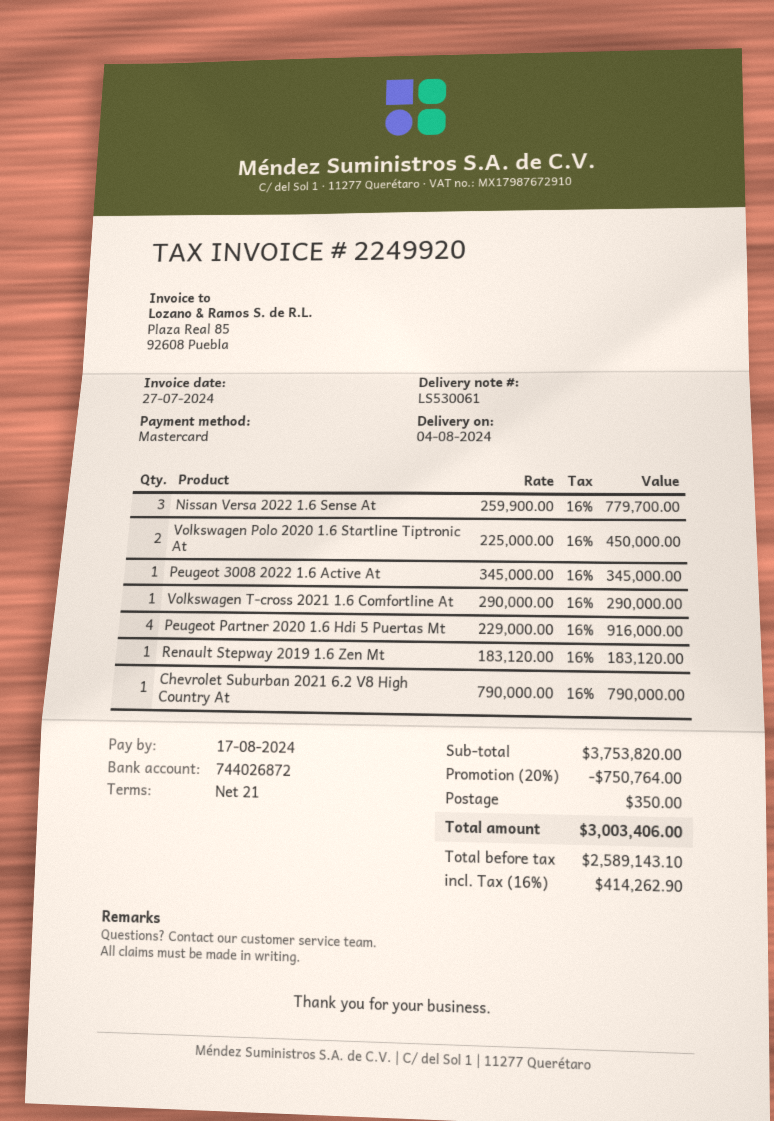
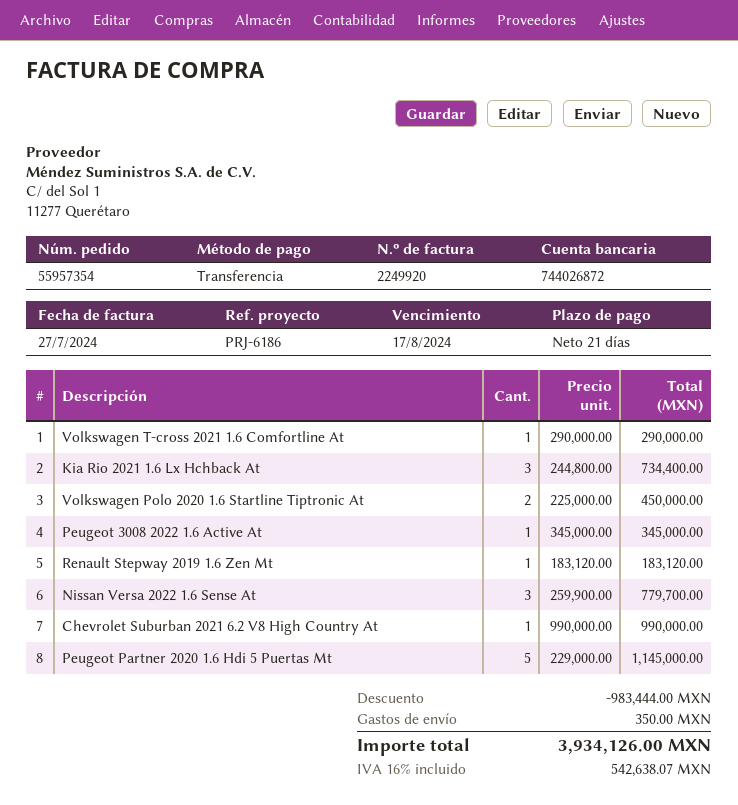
payment method: Mastercard -> bank transfer
Peugeot Partner 2020 1.6 Hdi 5 Puertas Mt: 4 x 229000.00 = 916000.00 -> 5 x 229000.00 = 1145000.00
Chevrolet Suburban 2021 6.2 V8 High Country At: 1 x 790000.00 = 790000.00 -> 1 x 990000.00 = 990000.00
Kia Rio 2021 1.6 Lx Hchback At: none -> 3 x 244800.00 = 734400.00
discount: 750764.00 -> 983444.00
tax: 16% = 414262.90 -> 16% = 542638.07
total: 3003406.00 -> 3934126.00

